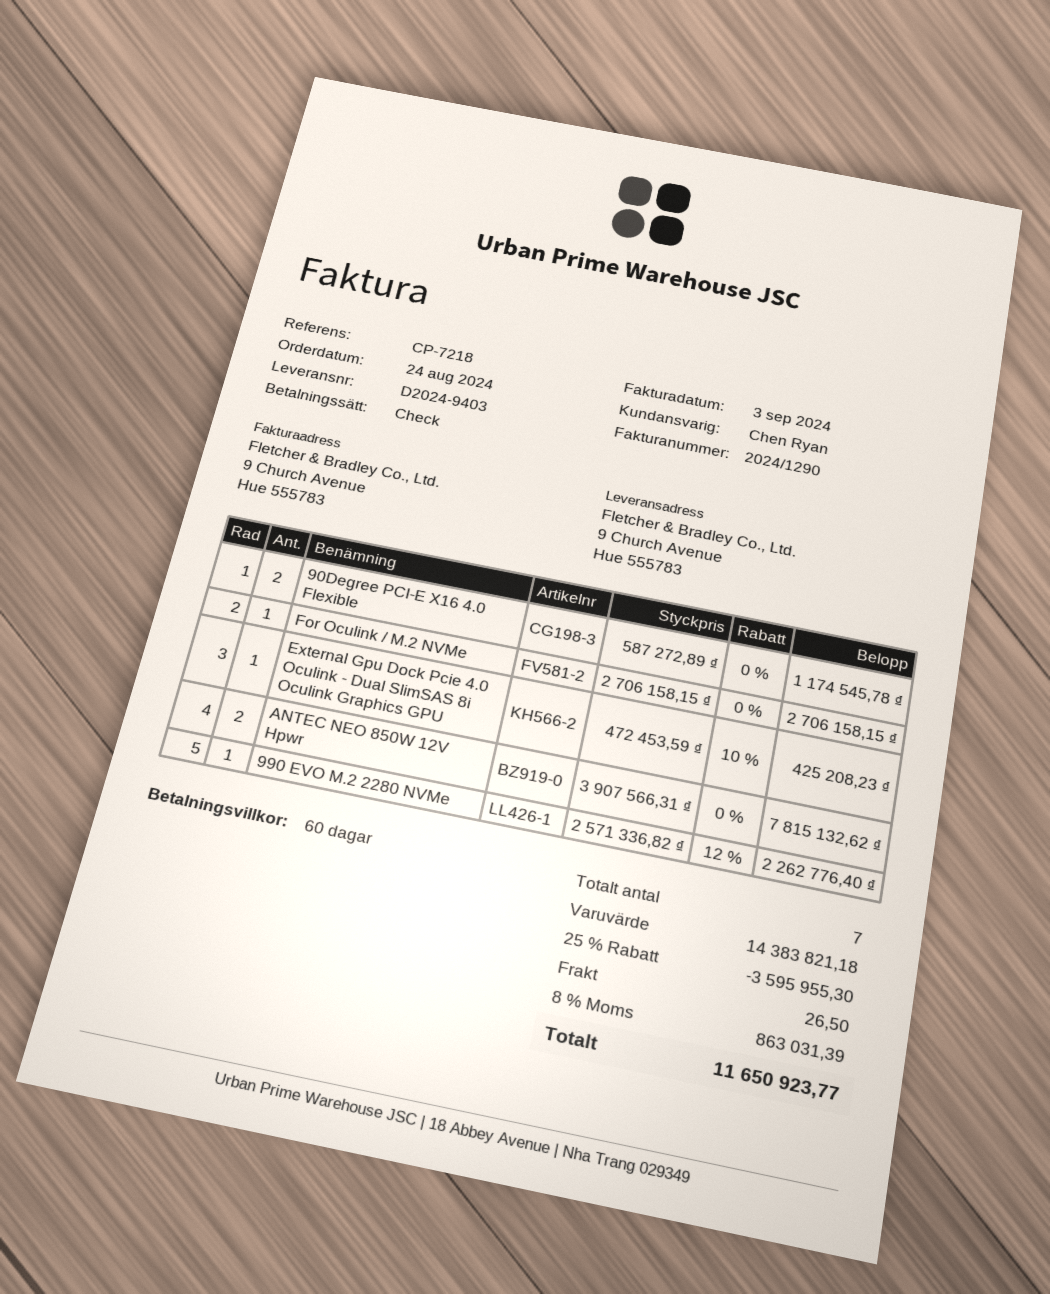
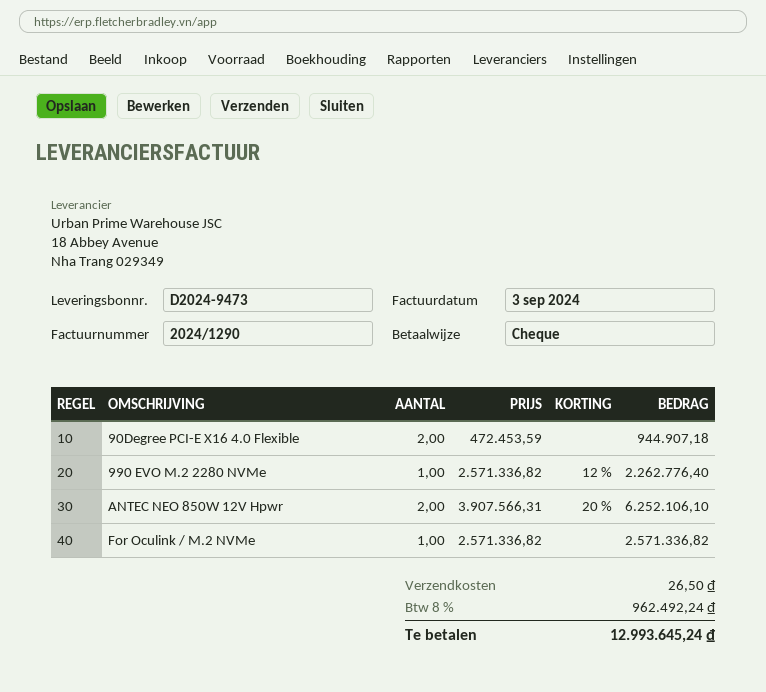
delivery note number: D2024-9403 -> D2024-9473
90Degree PCI-E X16 4.0 Flexible: 2 x 587272.89 = 1174545.78 -> 2 x 472453.59 = 944907.18
For Oculink / M.2 NVMe: 1 x 2706158.15 = 2706158.15 -> 1 x 2571336.82 = 2571336.82
External Gpu Dock Pcie 4.0 Oculink - Dual SlimSAS 8i Oculink Graphics GPU: 1 x 472453.59 - 10% = 425208.23 -> none
ANTEC NEO 850W 12V Hpwr: 2 x 3907566.31 = 7815132.62 -> 2 x 3907566.31 - 20% = 6252106.10
discount: 25% = 3595955.30 -> none
tax: 8% = 863031.39 -> 8% = 962492.24
total: 11650923.77 -> 12993645.24

